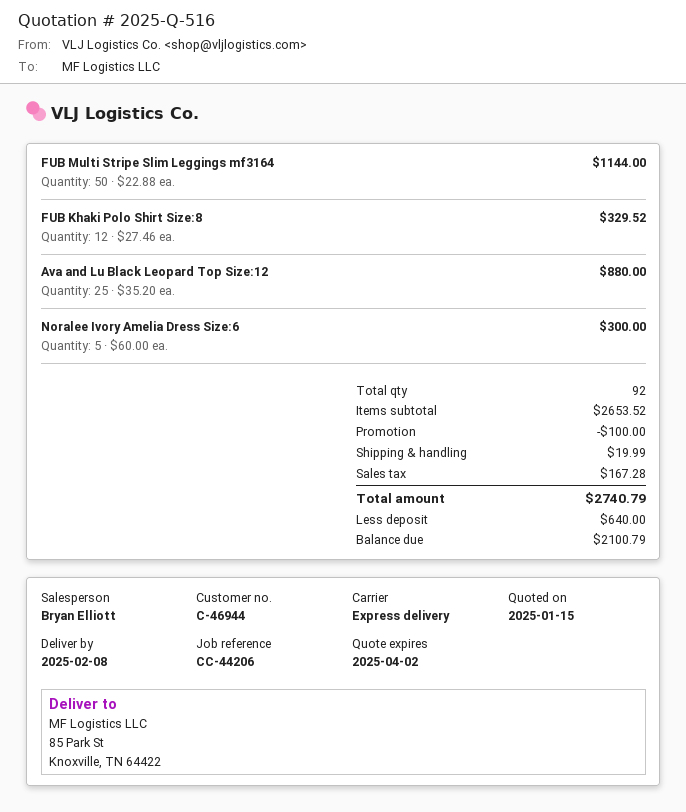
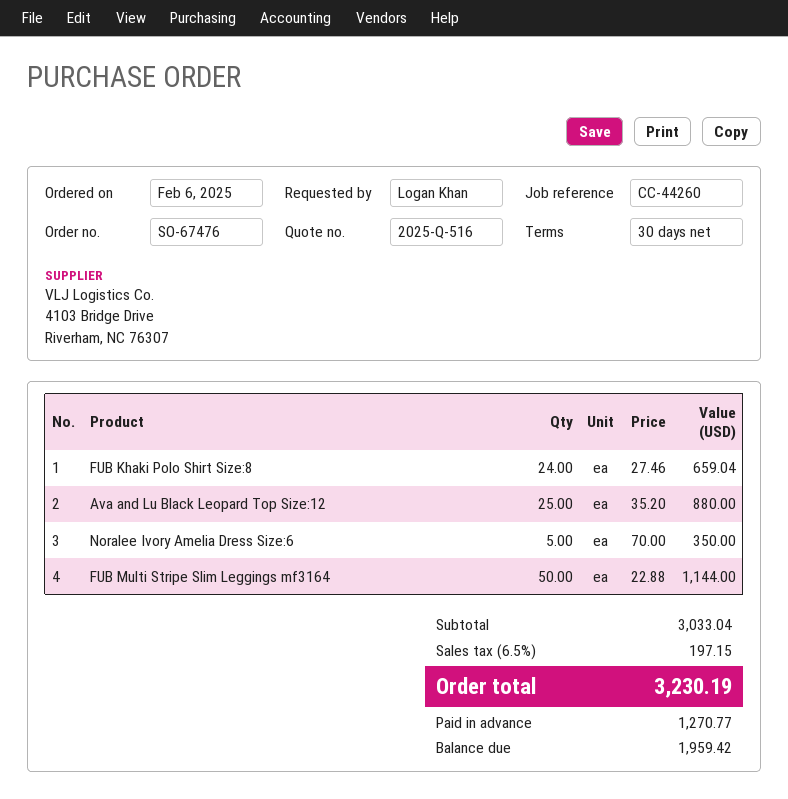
reference: CC-44206 -> CC-44260
FUB Khaki Polo Shirt Size:8: 12 x 27.46 = 329.52 -> 24 x 27.46 = 659.04
Noralee Ivory Amelia Dress Size:6: 5 x 60.00 = 300.00 -> 5 x 70.00 = 350.00
subtotal: 2653.52 -> 3033.04
discount: 100.00 -> none
shipping: 19.99 -> none
tax: 167.28 -> 197.15
total: 2740.79 -> 3230.19
deposit: 640.00 -> 1270.77
balance: 2100.79 -> 1959.42

